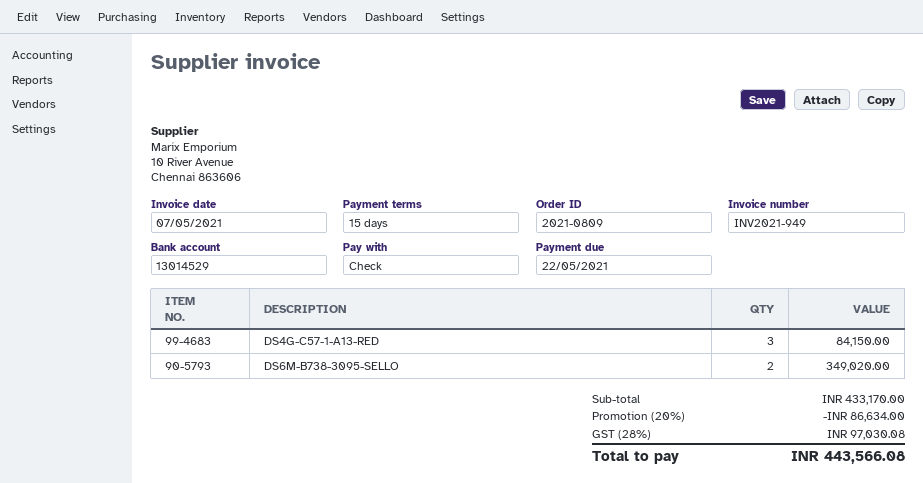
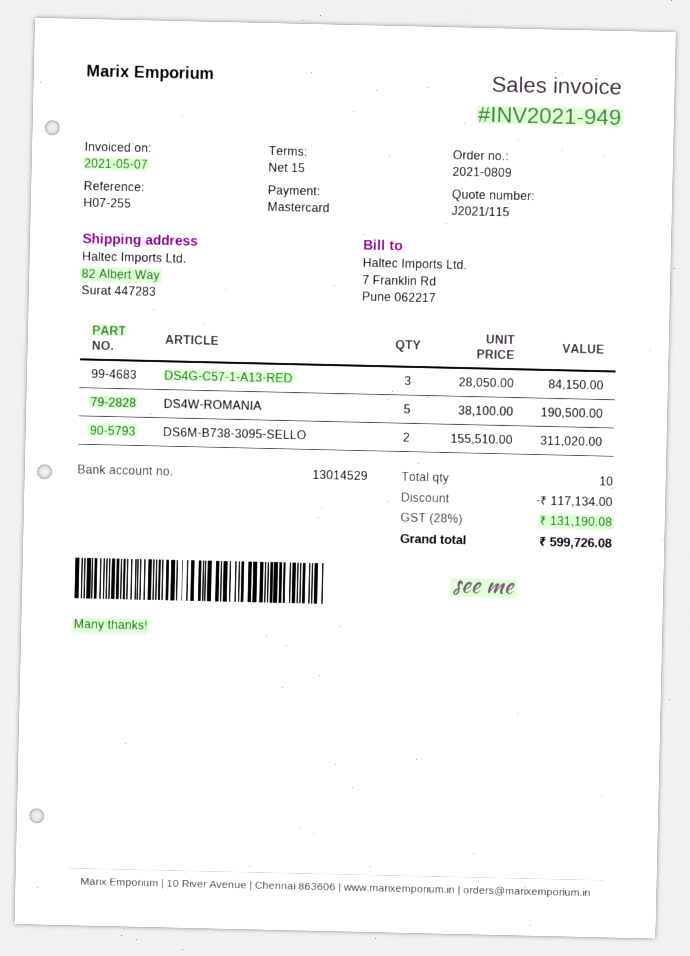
payment method: cheque -> Mastercard
DS6M-B738-3095-SELLO: 2 for 349020.00 -> 2 for 311020.00
DS4W-ROMANIA: none -> 5 for 190500.00
discount: 86634.00 -> 117134.00
tax: 28% = 97030.08 -> 28% = 131190.08
total: 443566.08 -> 599726.08

